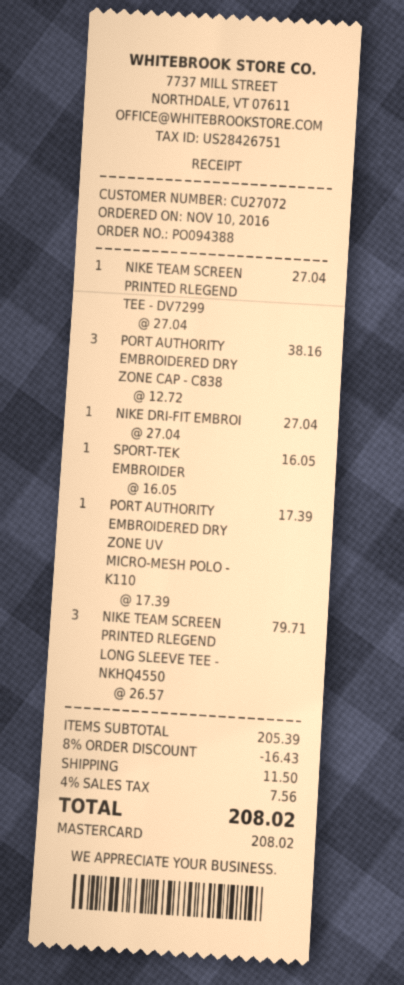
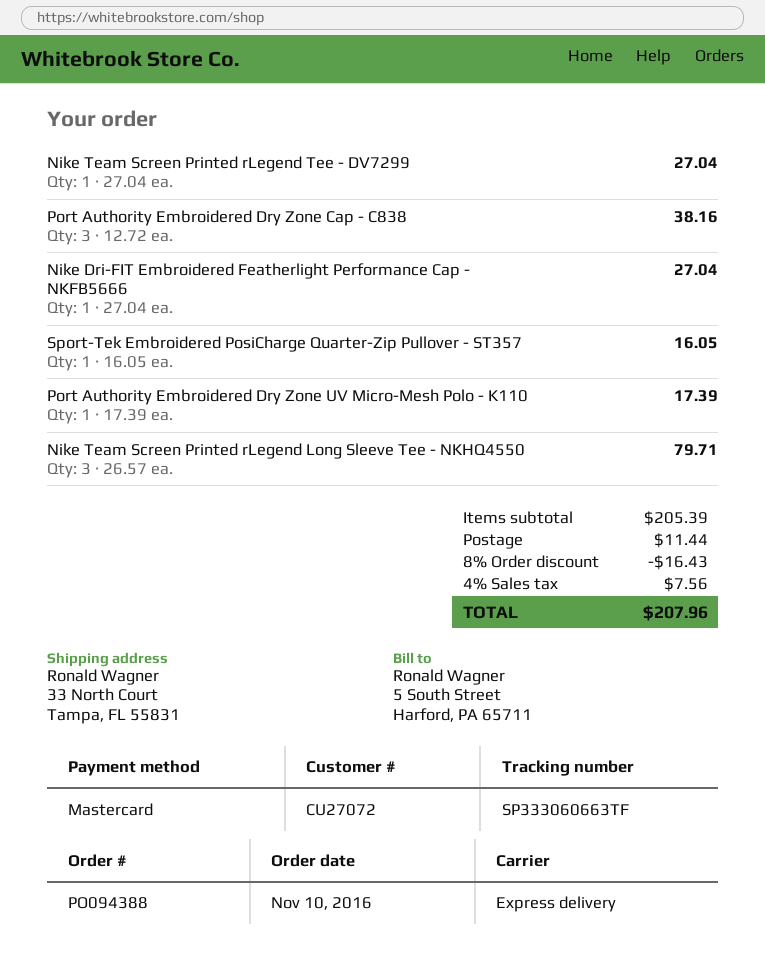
shipping: 11.50 -> 11.44
total: 208.02 -> 207.96

